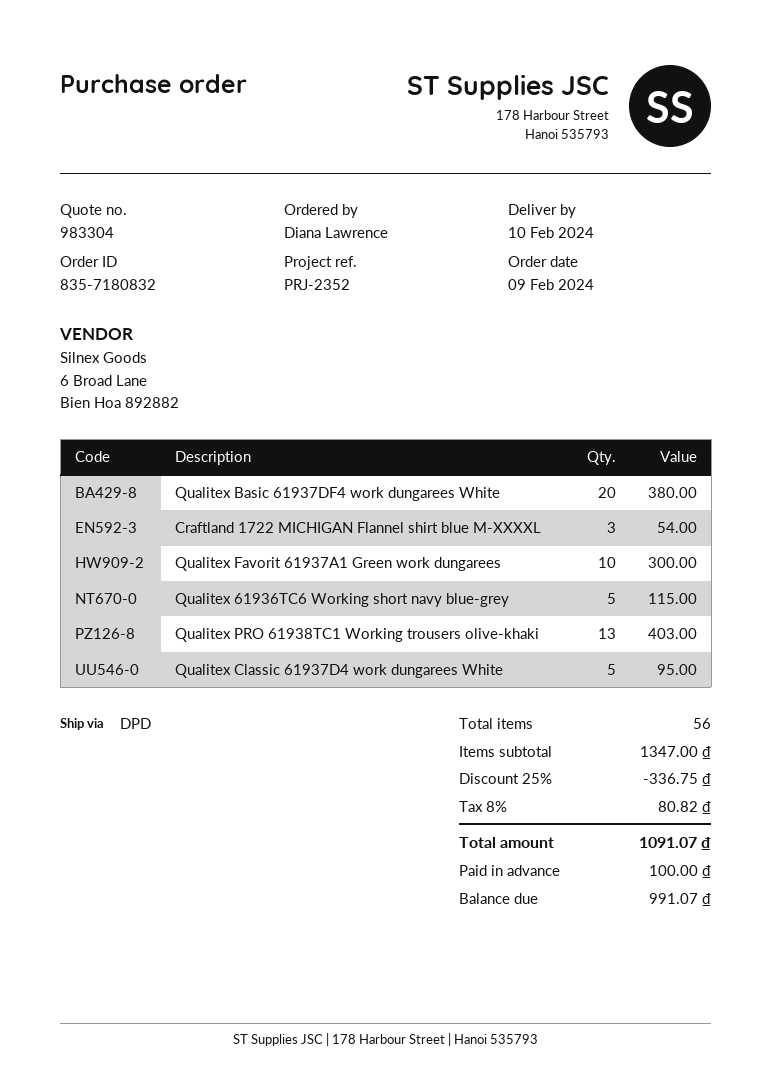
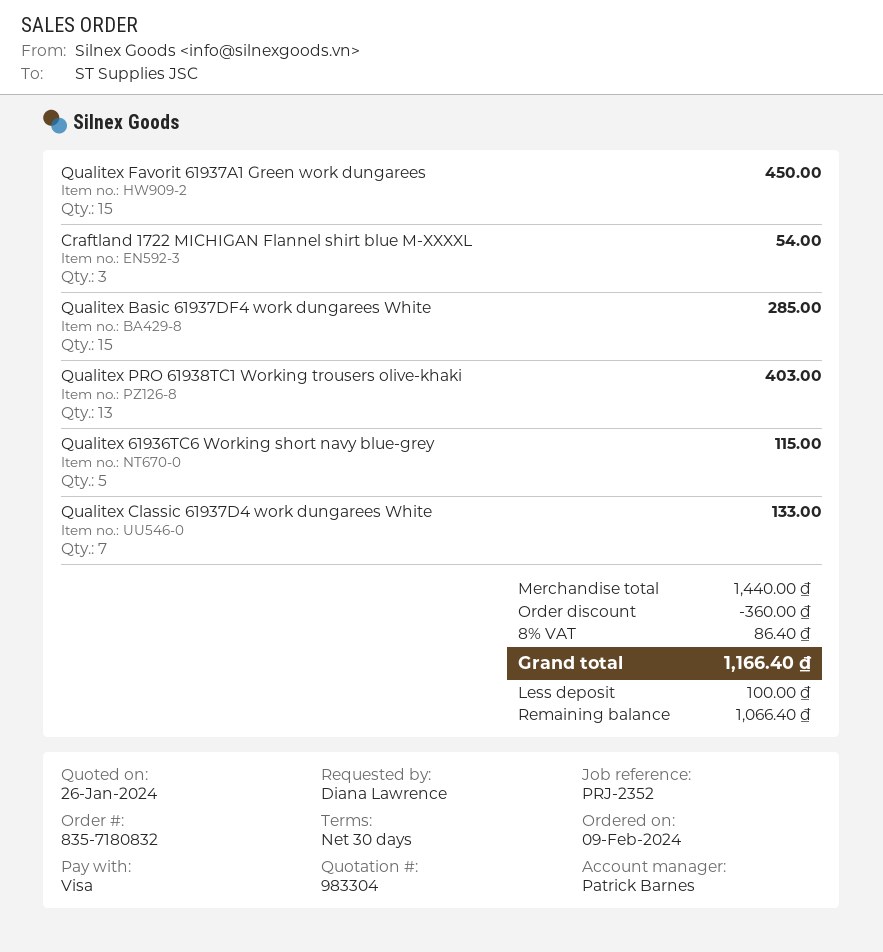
Qualitex Basic 61937DF4 work dungarees White: 20 for 380.00 -> 15 for 285.00
Qualitex Favorit 61937A1 Green work dungarees: 10 for 300.00 -> 15 for 450.00
Qualitex Classic 61937D4 work dungarees White: 5 for 95.00 -> 7 for 133.00
subtotal: 1347.00 -> 1440.00
discount: 336.75 -> 360.00
tax: 8% = 80.82 -> 8% = 86.40
total: 1091.07 -> 1166.40
balance: 991.07 -> 1066.40

